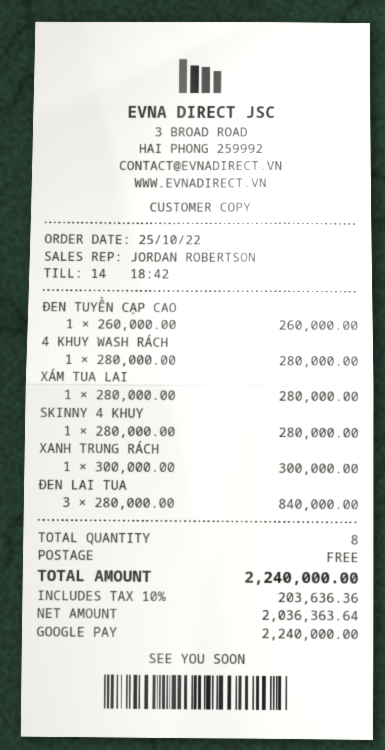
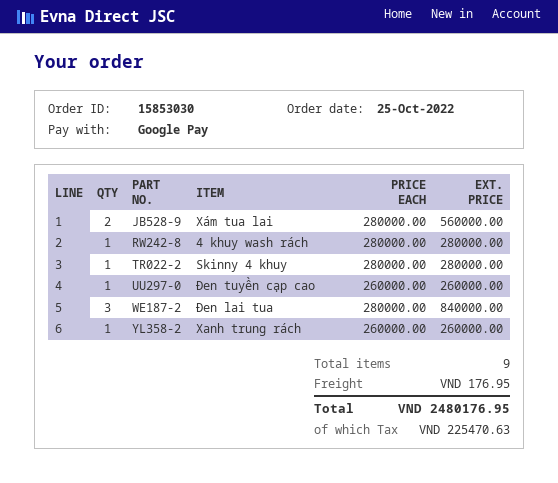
XÁM TUA LAI: 1 x 280000.00 = 280000.00 -> 2 x 280000.00 = 560000.00
XANH TRUNG RÁCH: 1 x 300000.00 = 300000.00 -> 1 x 260000.00 = 260000.00
total quantity: 8 -> 9
shipping: 0.00 -> 176.95
tax: 203636.36 -> 225470.63
total: 2240000.00 -> 2480176.95

